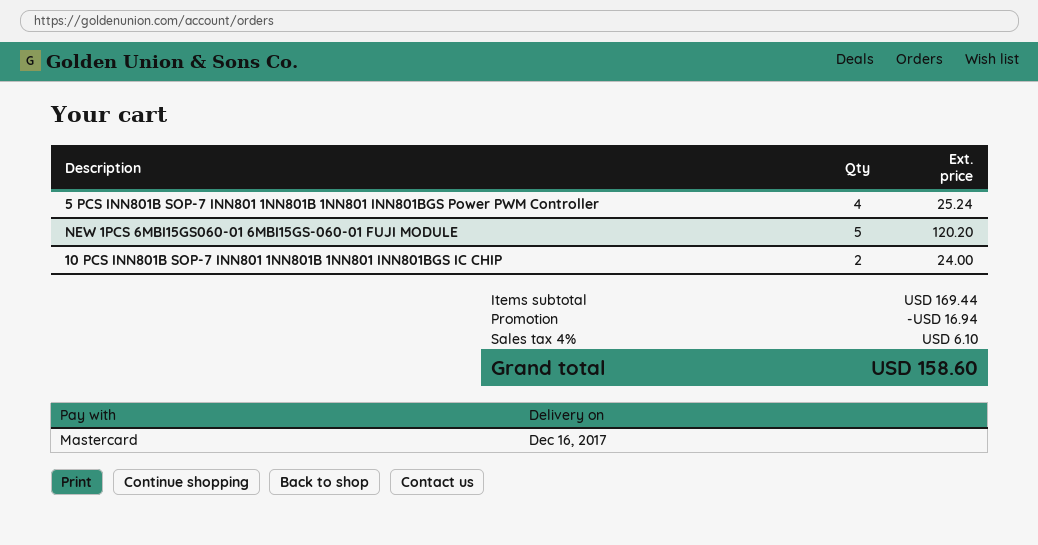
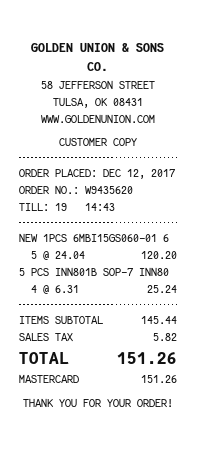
10 PCS INN801B SOP-7 INN801 1NN801B 1NN801 INN801BGS IC CHIP: 2 for 24.00 -> none
subtotal: 169.44 -> 145.44
discount: 16.94 -> none
tax: 6.10 -> 5.82
total: 158.60 -> 151.26

